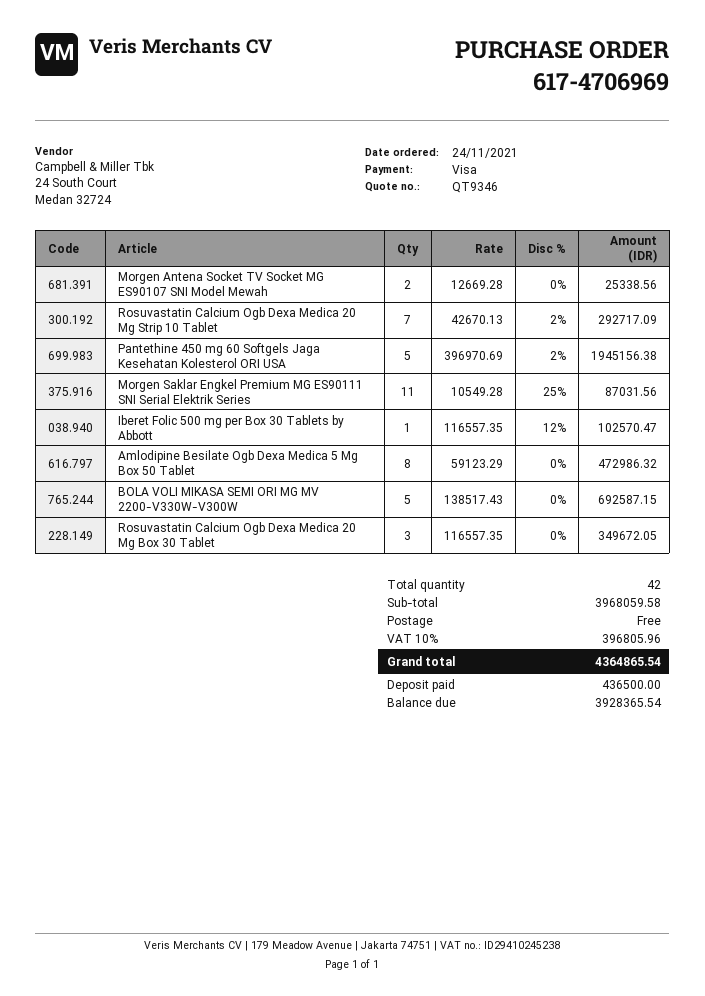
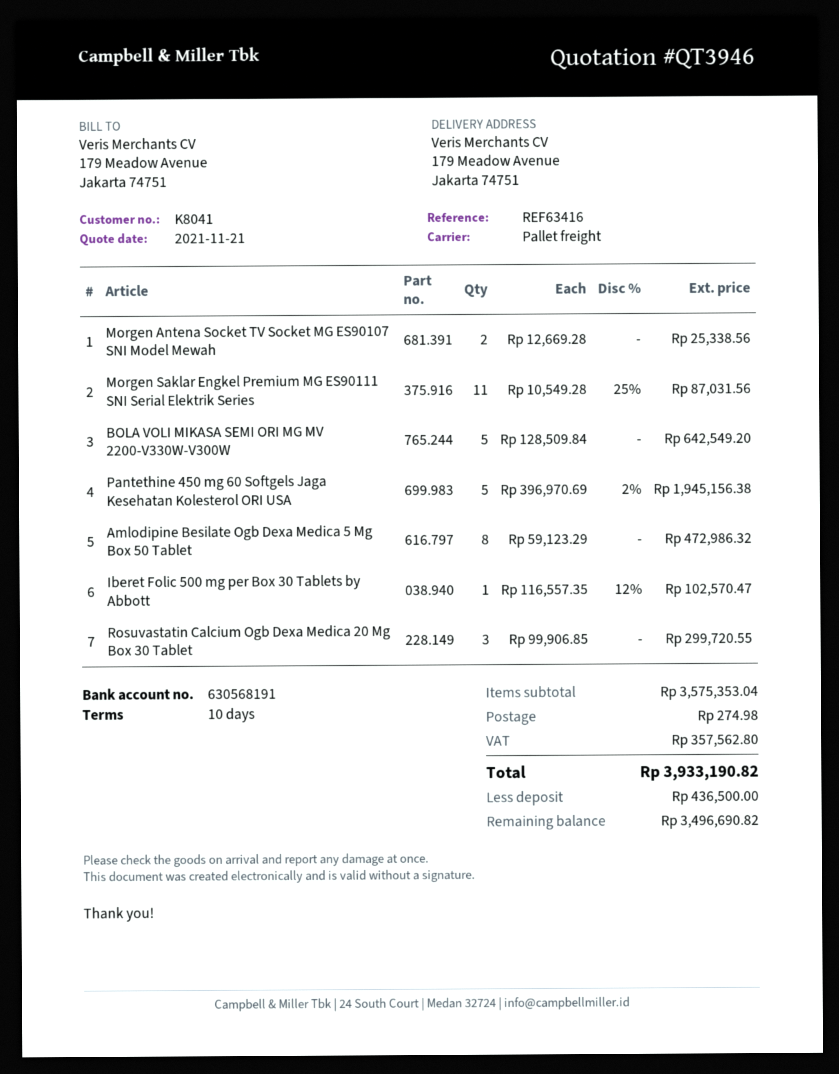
quote number: QT9346 -> QT3946
Rosuvastatin Calcium Ogb Dexa Medica 20 Mg Strip 10 Tablet: 7 x 42670.13 - 2% = 292717.09 -> none
BOLA VOLI MIKASA SEMI ORI MG MV 2200-V330W-V300W: 5 x 138517.43 = 692587.15 -> 5 x 128509.84 = 642549.20
Rosuvastatin Calcium Ogb Dexa Medica 20 Mg Box 30 Tablet: 3 x 116557.35 = 349672.05 -> 3 x 99906.85 = 299720.55
subtotal: 3968059.58 -> 3575353.04
shipping: 0.00 -> 274.98
tax: 396805.96 -> 357562.80
total: 4364865.54 -> 3933190.82
balance: 3928365.54 -> 3496690.82

